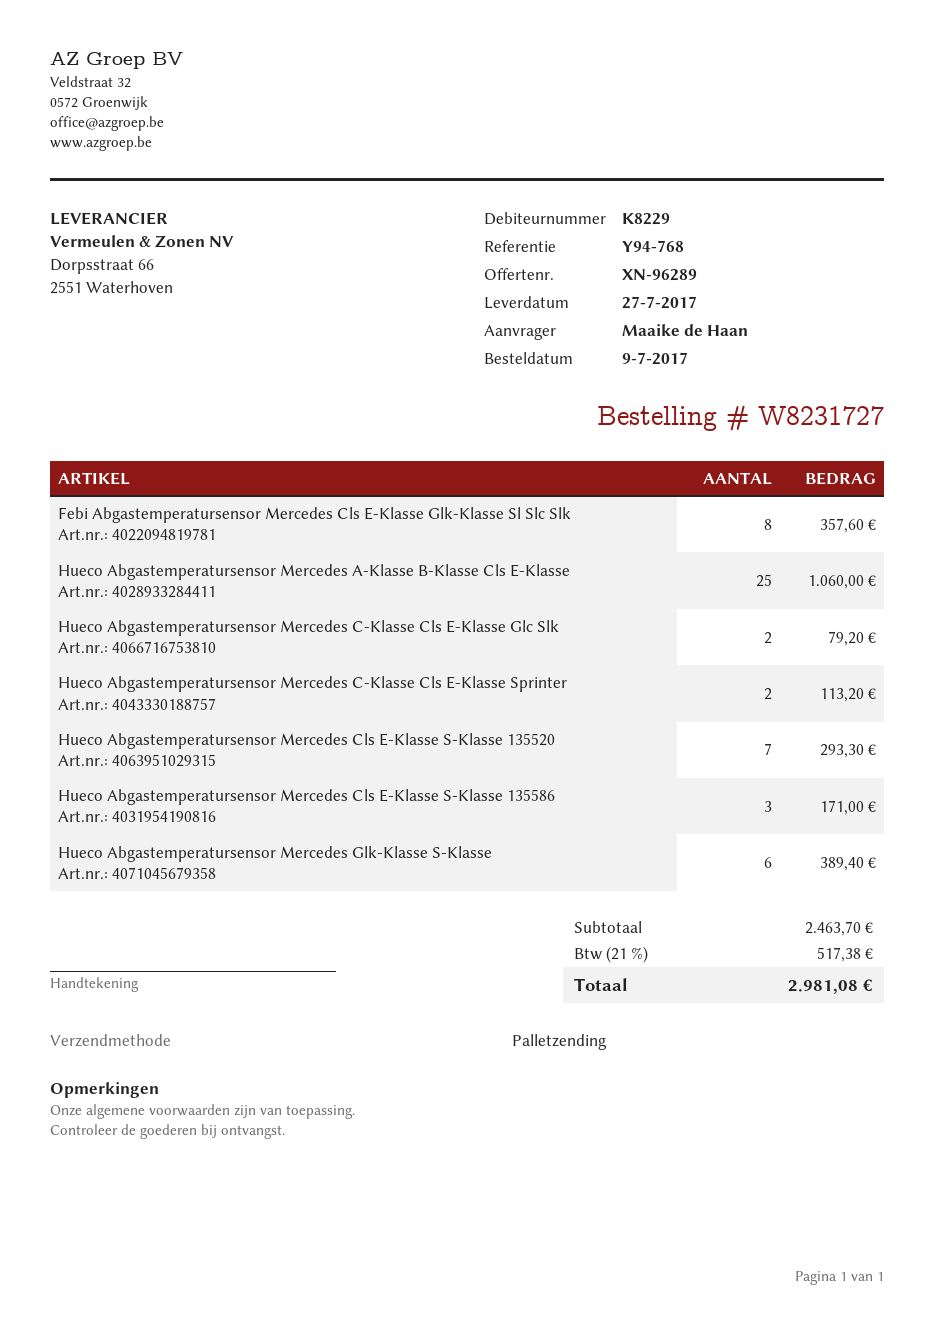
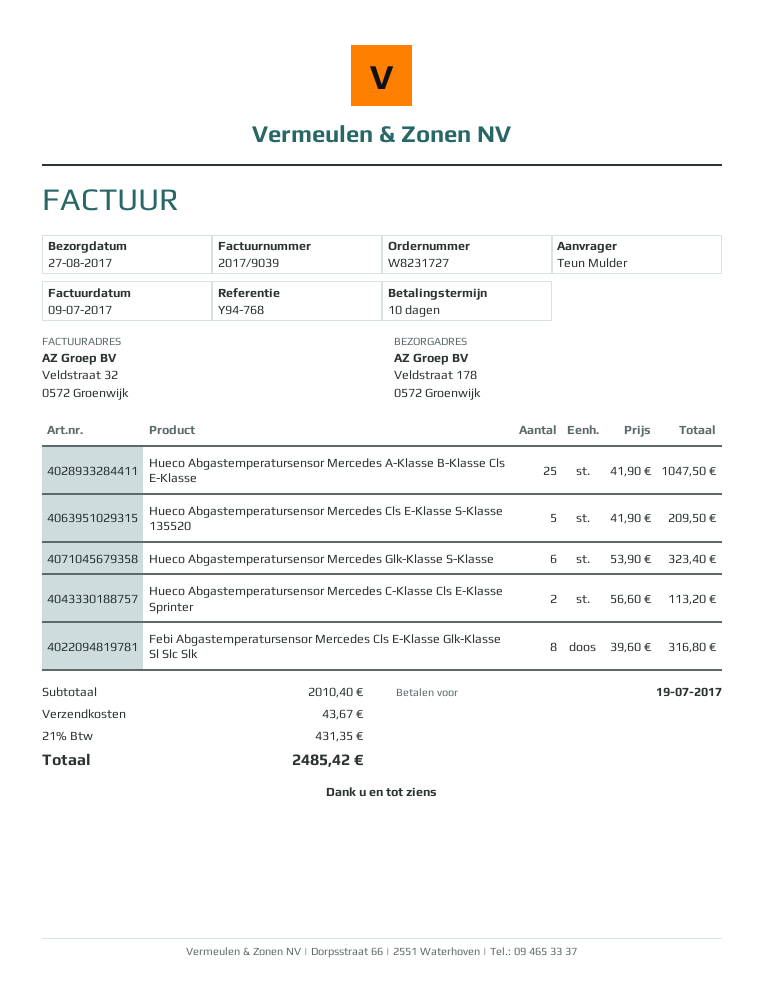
delivery date: 2017-07-27 -> 2017-08-27
ordered by: Maaike de Haan -> Teun Mulder
Febi Abgastemperatursensor Mercedes Cls E-Klasse Glk-Klasse Sl Slc Slk: 8 for 357.60 -> 8 for 316.80
Hueco Abgastemperatursensor Mercedes A-Klasse B-Klasse Cls E-Klasse: 25 for 1060.00 -> 25 for 1047.50
Hueco Abgastemperatursensor Mercedes C-Klasse Cls E-Klasse Glc Slk: 2 for 79.20 -> none
Hueco Abgastemperatursensor Mercedes Cls E-Klasse S-Klasse 135520: 7 for 293.30 -> 5 for 209.50
Hueco Abgastemperatursensor Mercedes Cls E-Klasse S-Klasse 135586: 3 for 171.00 -> none
Hueco Abgastemperatursensor Mercedes Glk-Klasse S-Klasse: 6 for 389.40 -> 6 for 323.40
subtotal: 2463.70 -> 2010.40
shipping: none -> 43.67
tax: 21% = 517.38 -> 21% = 431.35
total: 2981.08 -> 2485.42

